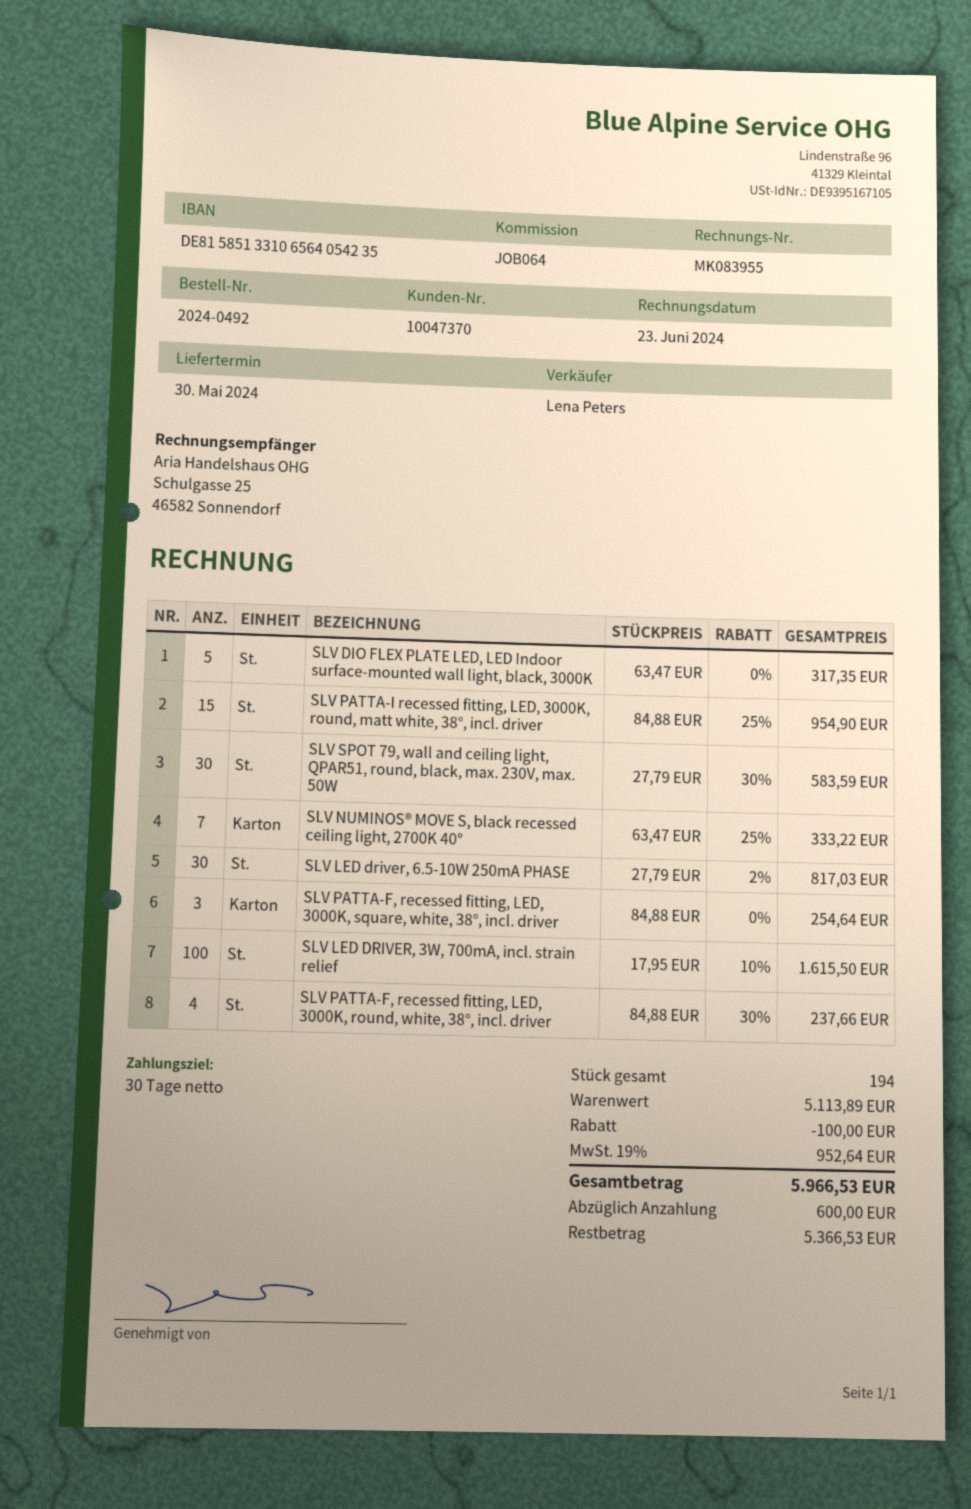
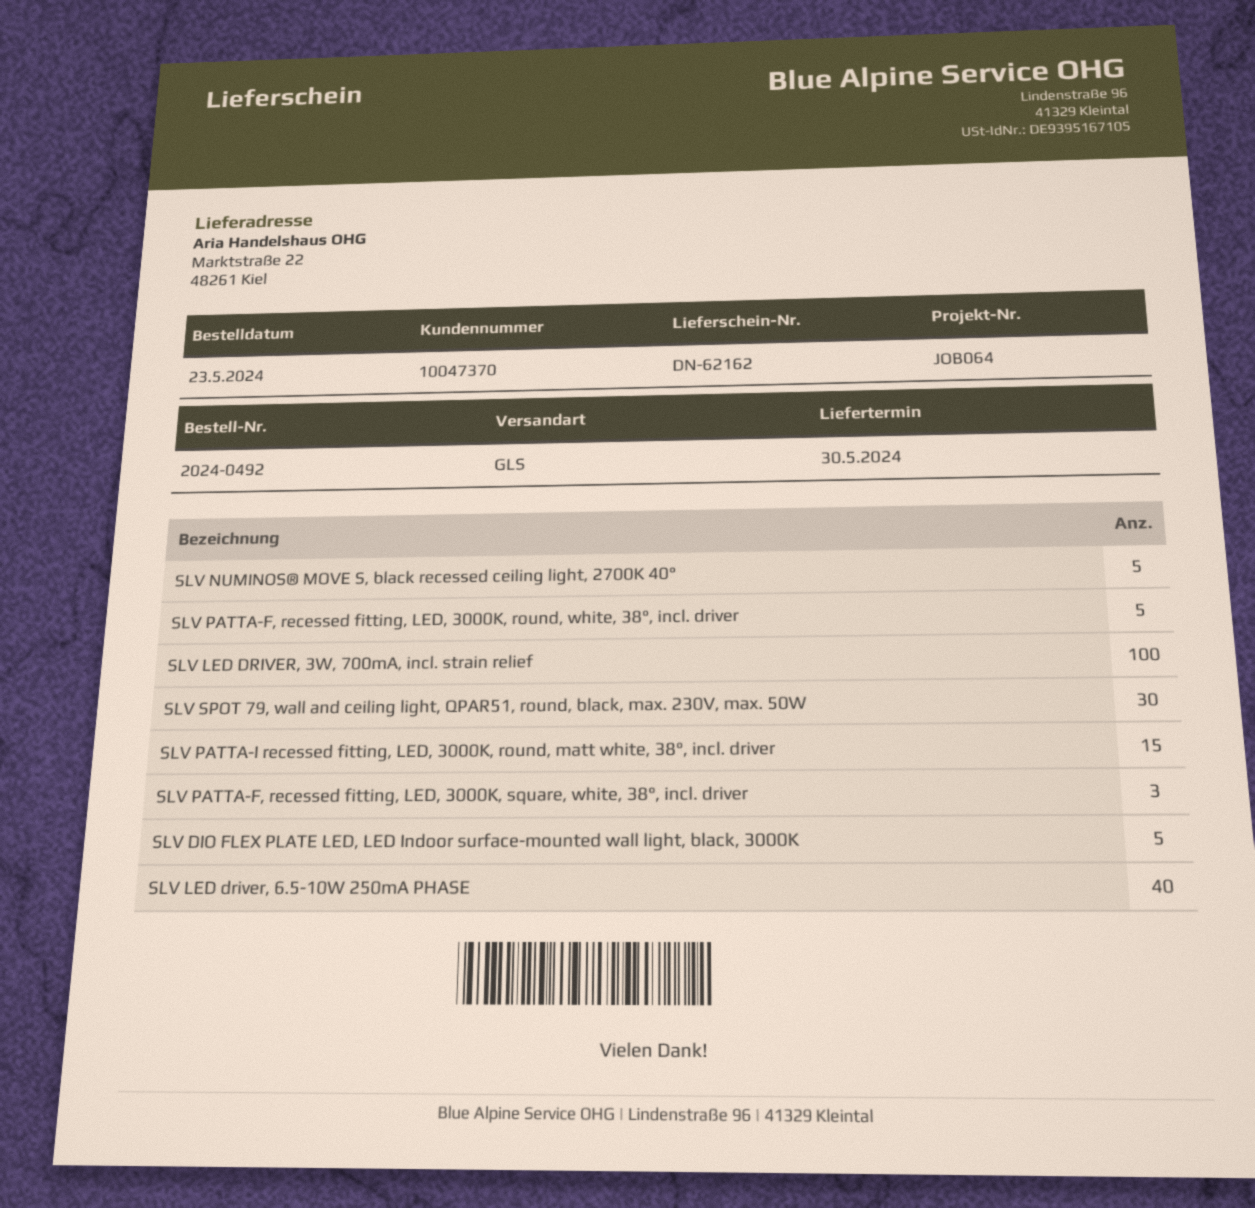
SLV NUMINOS® MOVE S, black recessed ceiling light, 2700K 40°: 7 -> 5
SLV LED driver, 6.5-10W 250mA PHASE: 30 -> 40
SLV PATTA-F, recessed fitting, LED, 3000K, round, white, 38°, incl. driver: 4 -> 5

